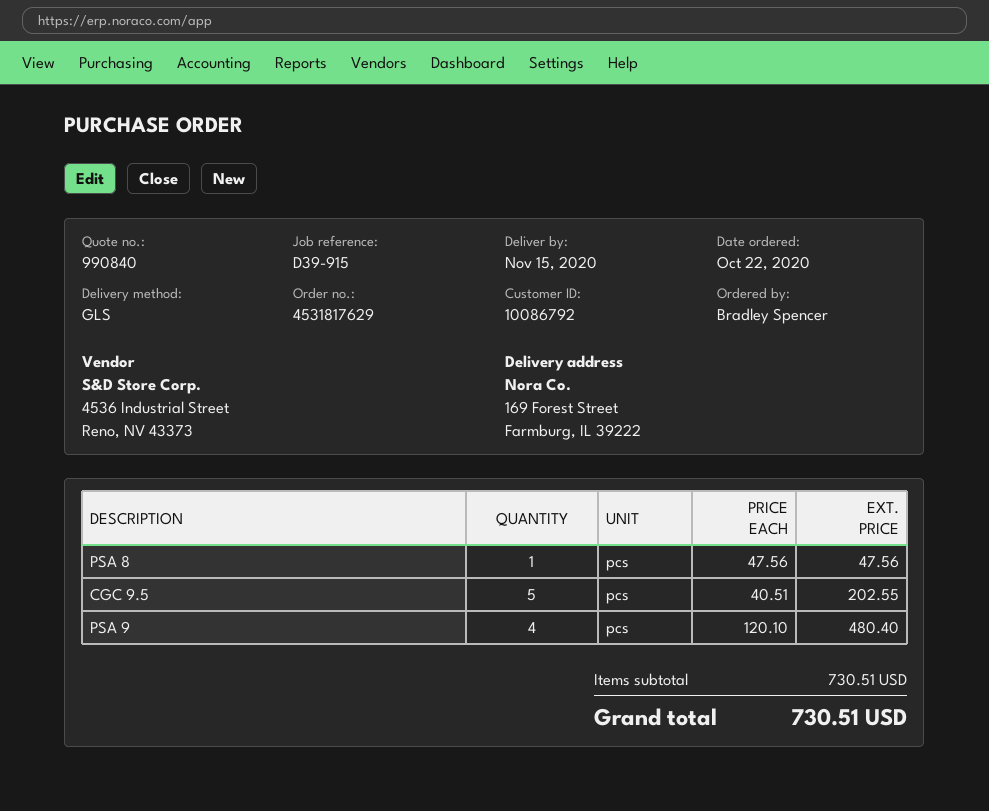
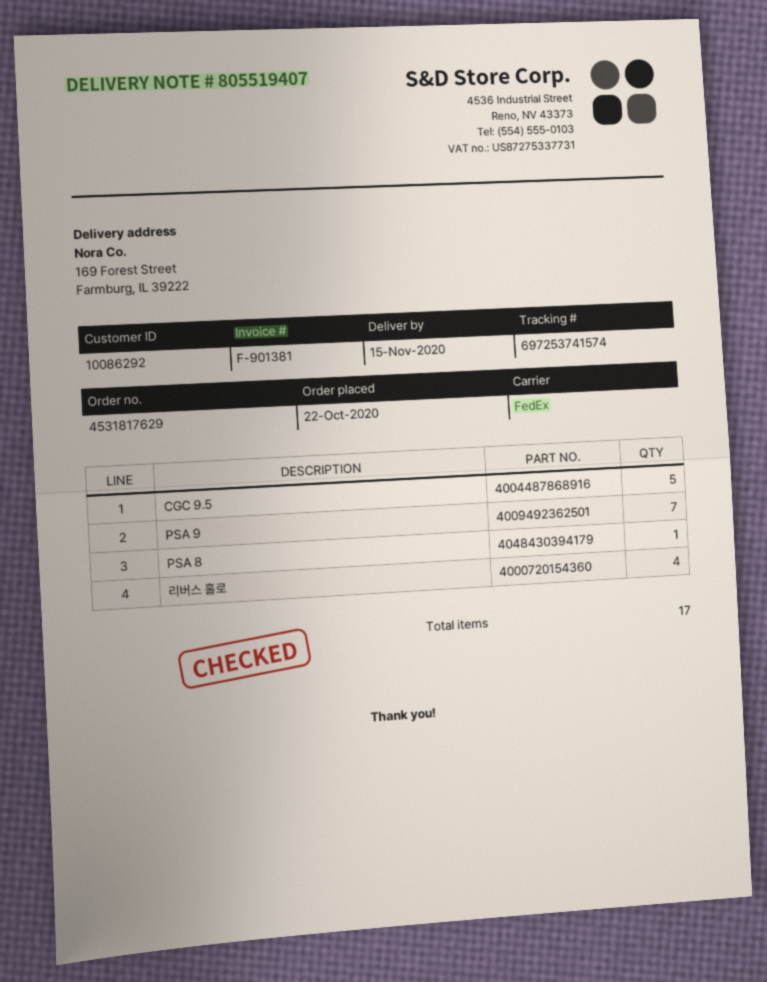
customer number: 10086792 -> 10086292
shipping method: GLS -> FedEx
PSA 9: 4 -> 7
리버스 홀로: none -> 4

